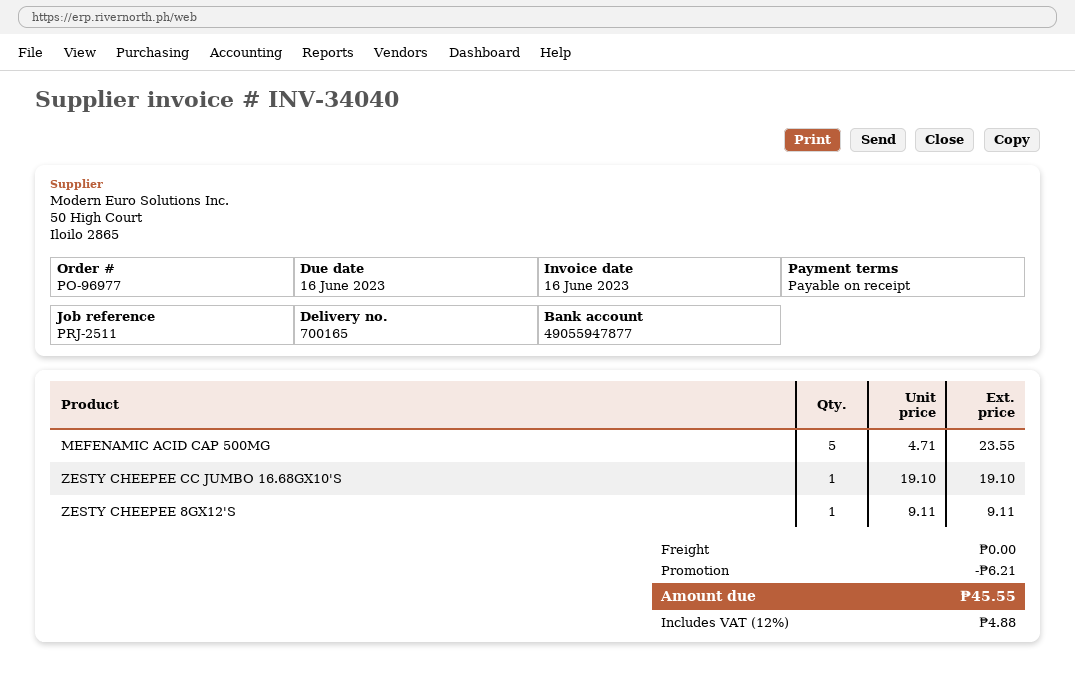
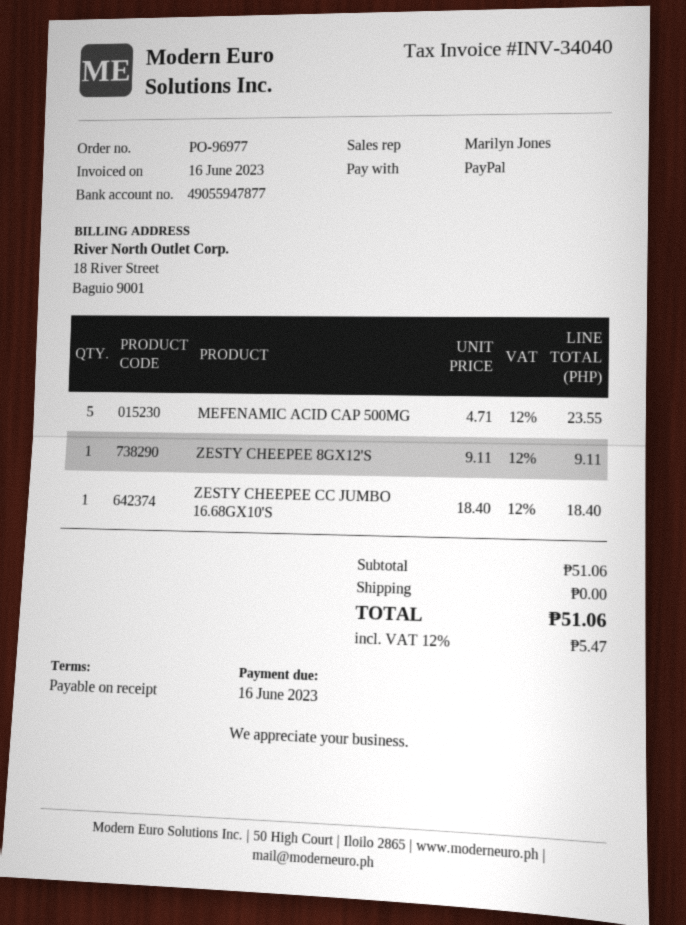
ZESTY CHEEPEE CC JUMBO 16.68GX10'S: 1 x 19.10 = 19.10 -> 1 x 18.40 = 18.40
discount: 6.21 -> none
tax: 12% = 4.88 -> 12% = 5.47
total: 45.55 -> 51.06

